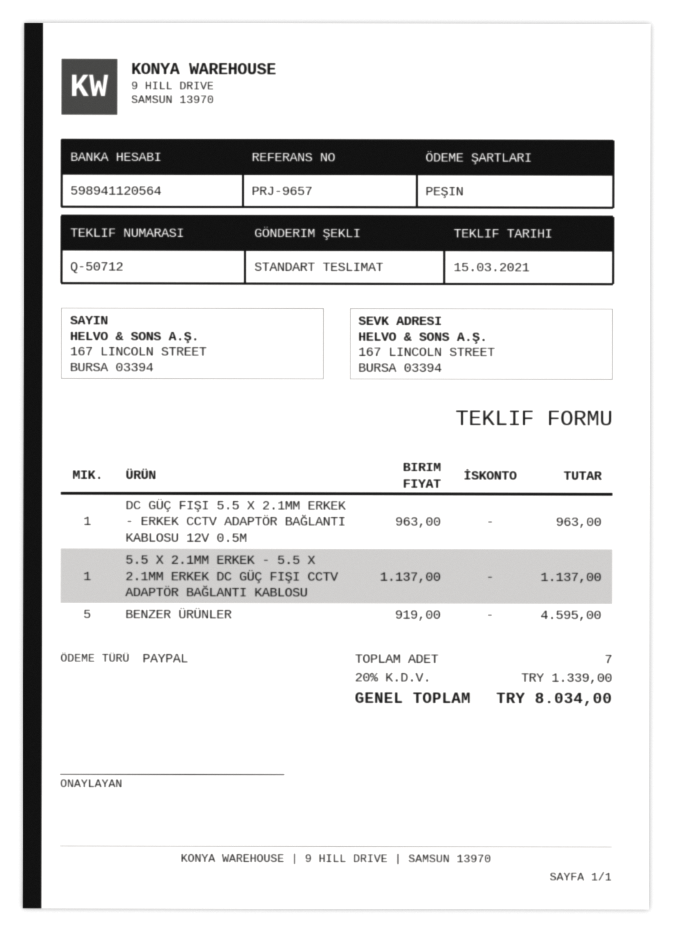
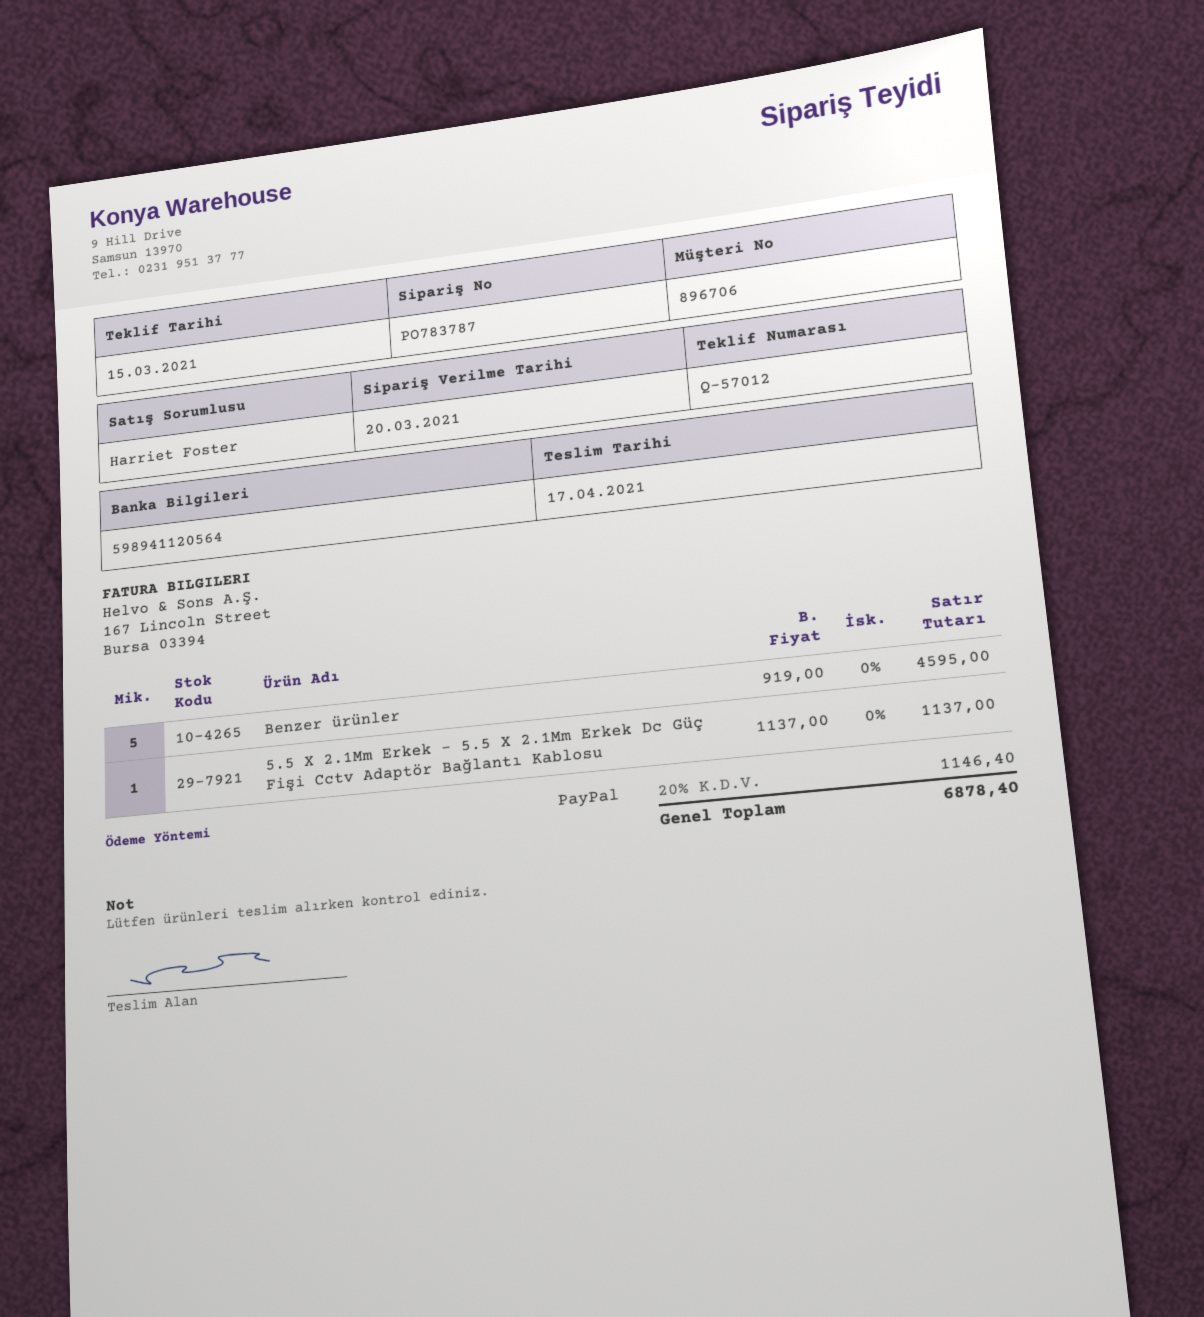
quote number: Q-50712 -> Q-57012
DC GÜÇ FIŞI 5.5 X 2.1MM ERKEK - ERKEK CCTV ADAPTÖR BAĞLANTI KABLOSU 12V 0.5M: 1 x 963.00 = 963.00 -> none
tax: 20% = 1339.00 -> 20% = 1146.40
total: 8034.00 -> 6878.40

